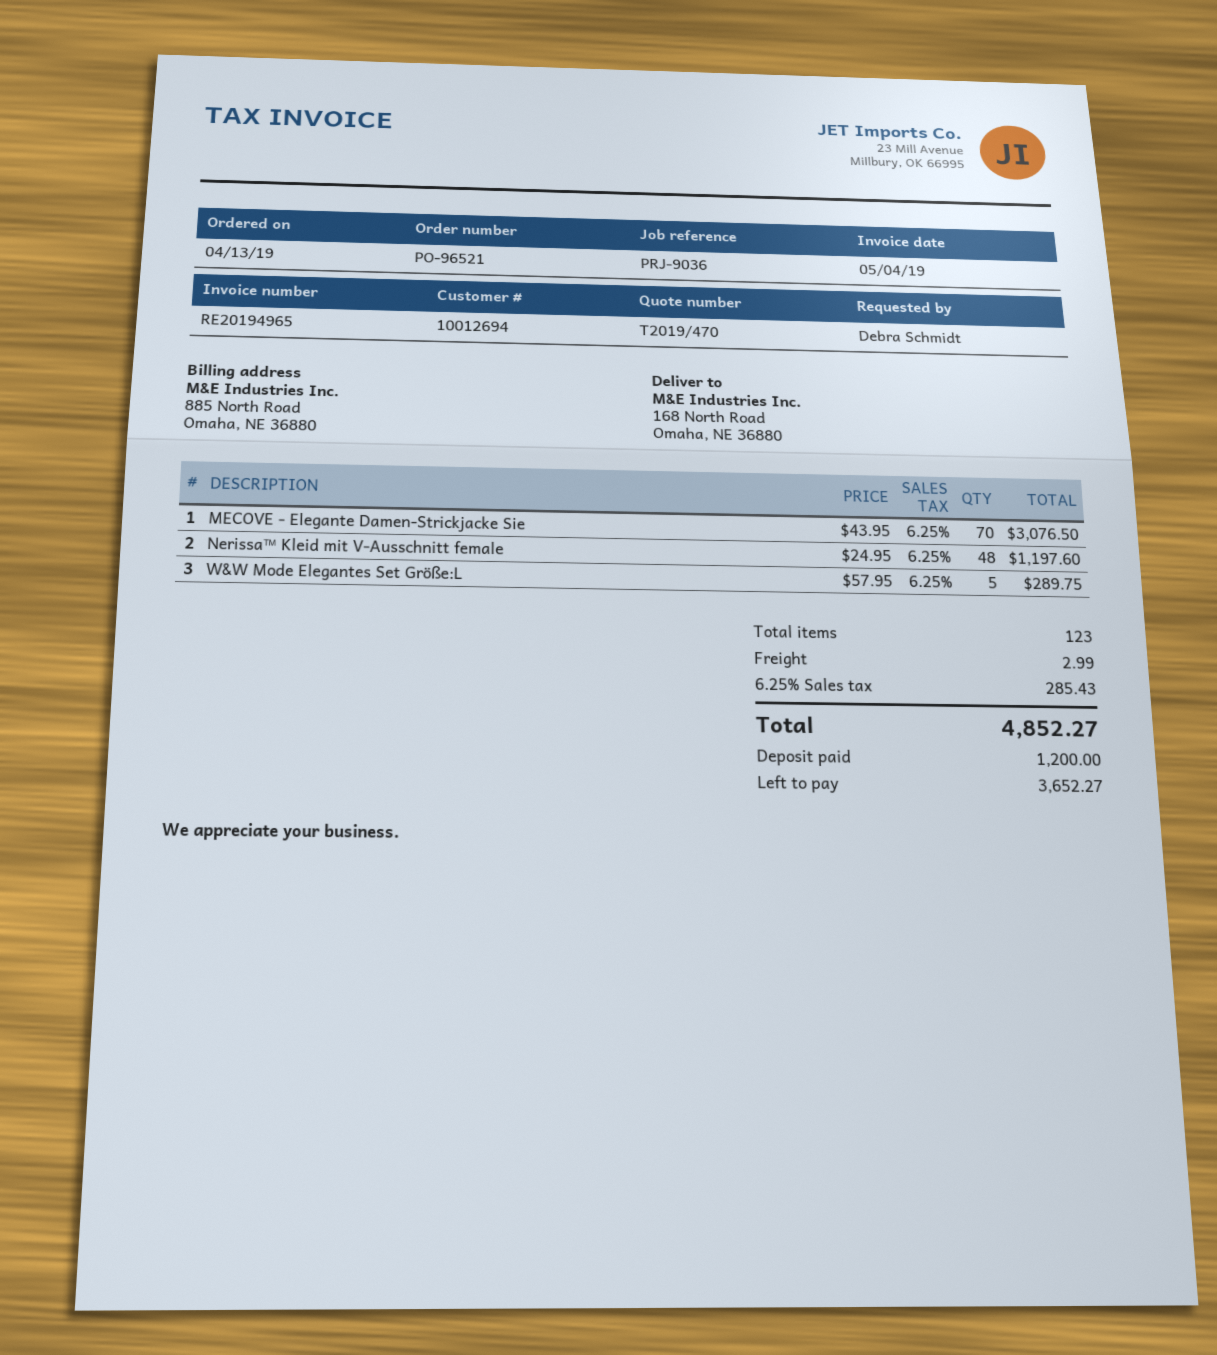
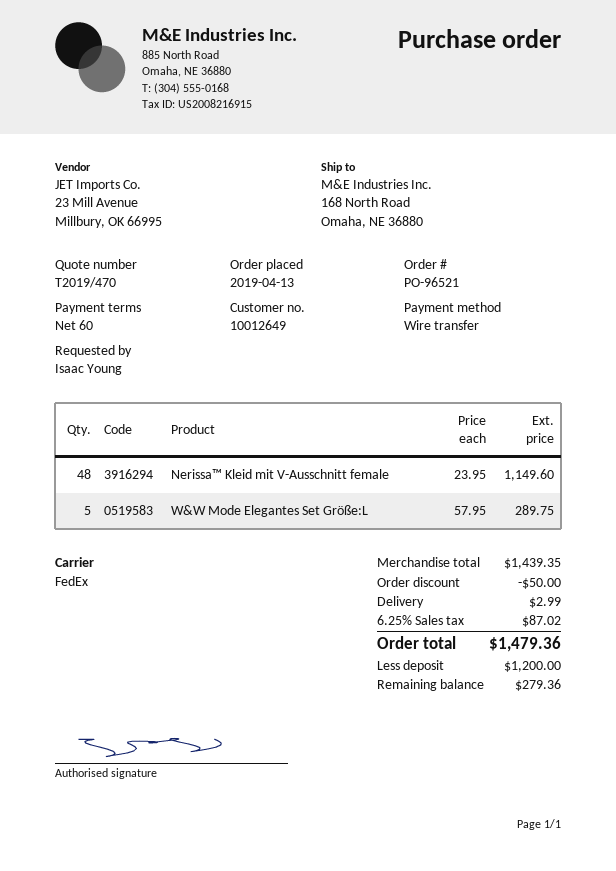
customer number: 10012694 -> 10012649
ordered by: Debra Schmidt -> Isaac Young
MECOVE - Elegante Damen-Strickjacke Sie: 70 x 43.95 = 3076.50 -> none
Nerissa™ Kleid mit V-Ausschnitt female: 48 x 24.95 = 1197.60 -> 48 x 23.95 = 1149.60
discount: none -> 50.00
tax: 6.25% = 285.43 -> 6.25% = 87.02
total: 4852.27 -> 1479.36
balance: 3652.27 -> 279.36

